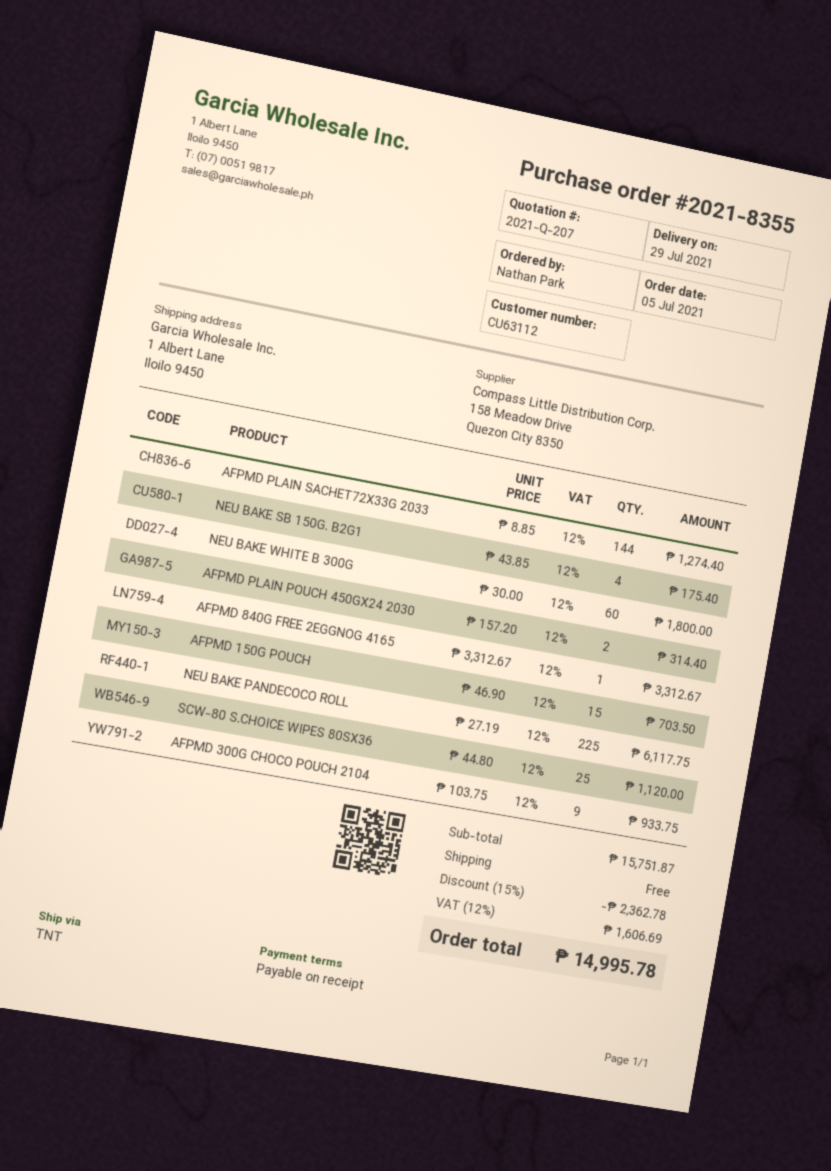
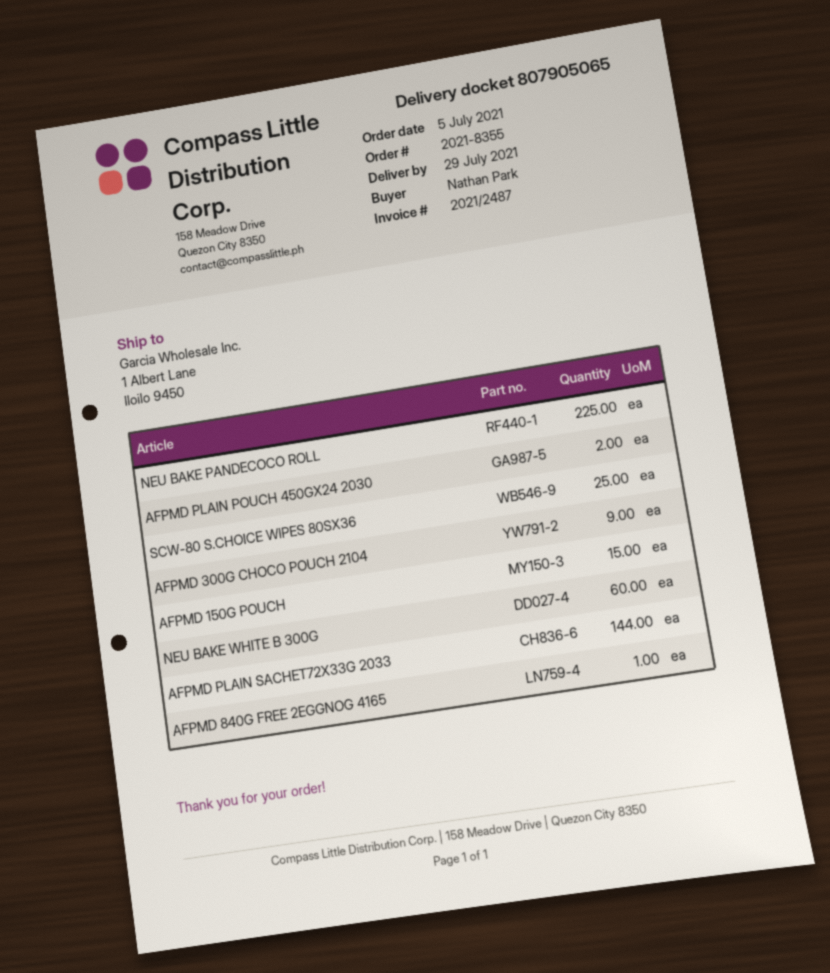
NEU BAKE SB 150G. B2G1: 4 -> none

